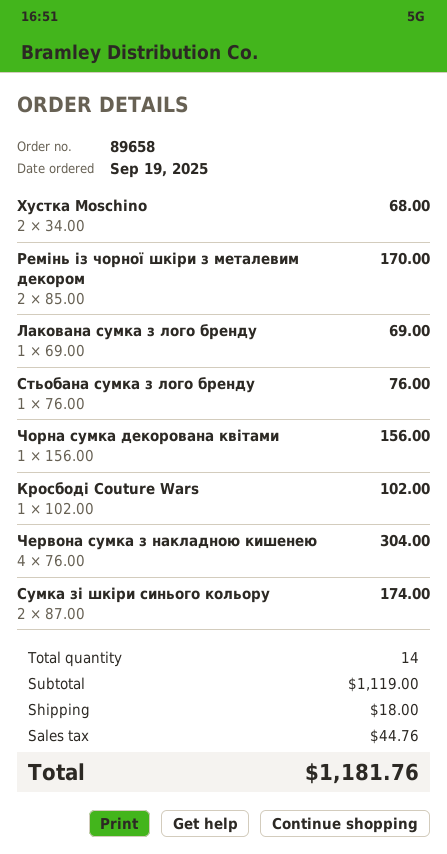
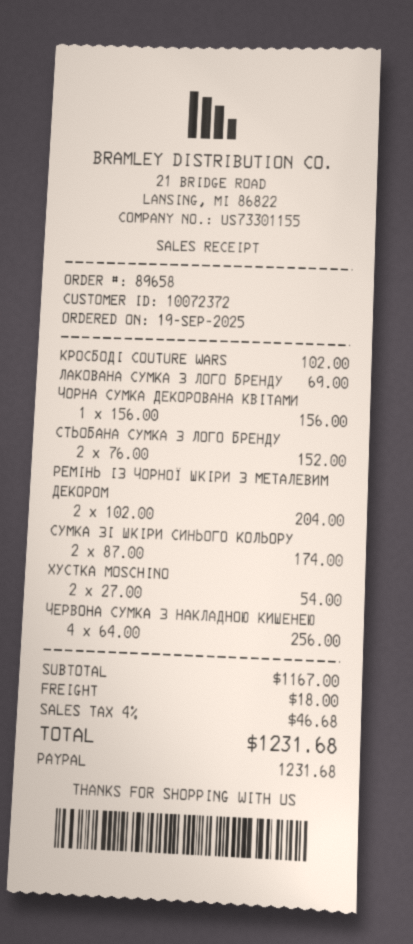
Хустка Moschino: 2 x 34.00 = 68.00 -> 2 x 27.00 = 54.00
Ремінь із чорної шкіри з металевим декором: 2 x 85.00 = 170.00 -> 2 x 102.00 = 204.00
Стьобана сумка з лого бренду: 1 x 76.00 = 76.00 -> 2 x 76.00 = 152.00
Червона сумка з накладною кишенею: 4 x 76.00 = 304.00 -> 4 x 64.00 = 256.00
subtotal: 1119.00 -> 1167.00
tax: 44.76 -> 46.68
total: 1181.76 -> 1231.68

